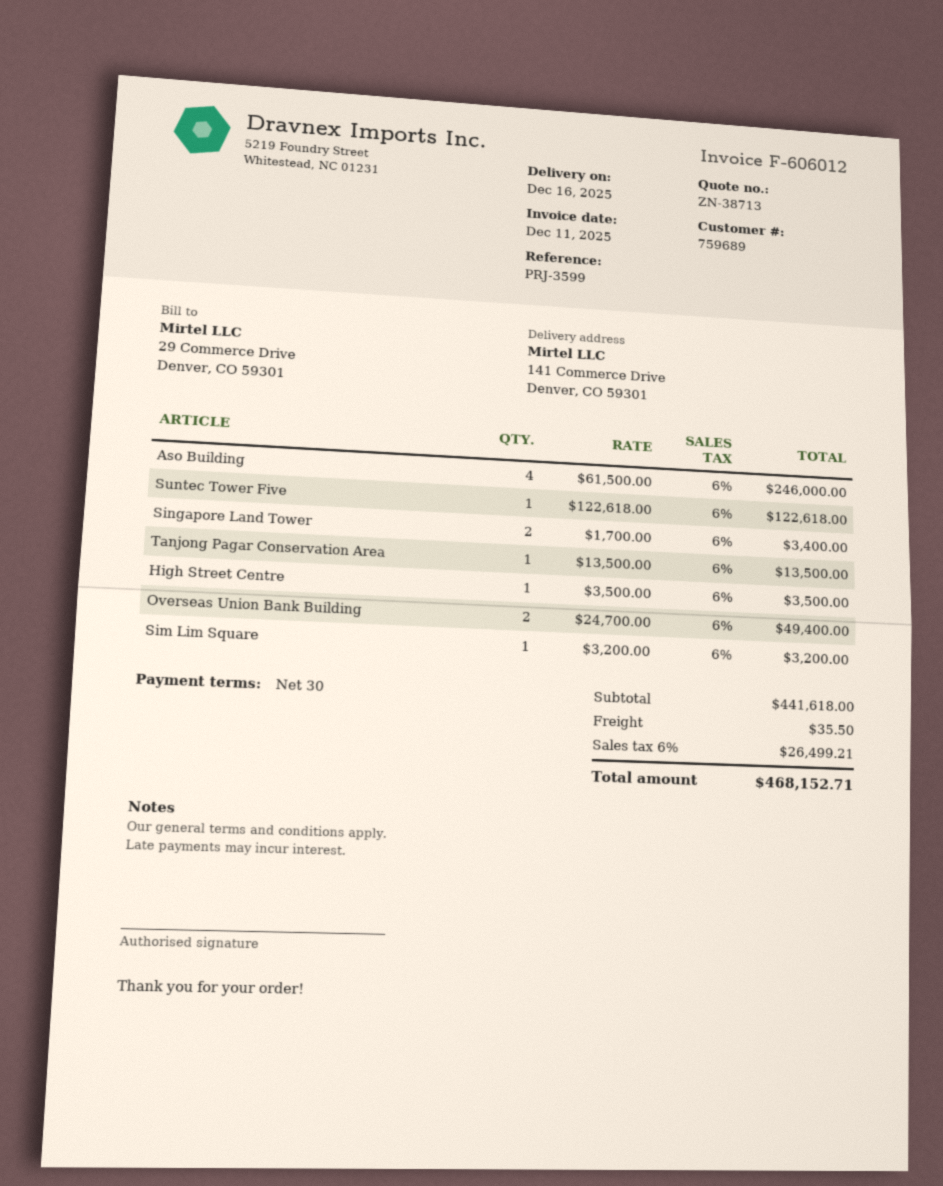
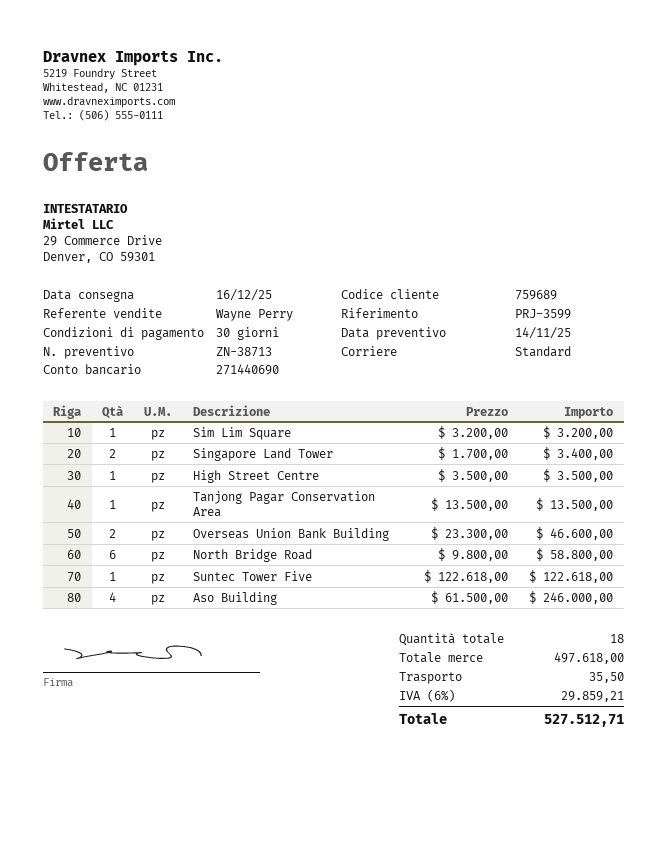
Overseas Union Bank Building: 2 x 24700.00 = 49400.00 -> 2 x 23300.00 = 46600.00
North Bridge Road: none -> 6 x 9800.00 = 58800.00
subtotal: 441618.00 -> 497618.00
tax: 6% = 26499.21 -> 6% = 29859.21
total: 468152.71 -> 527512.71

